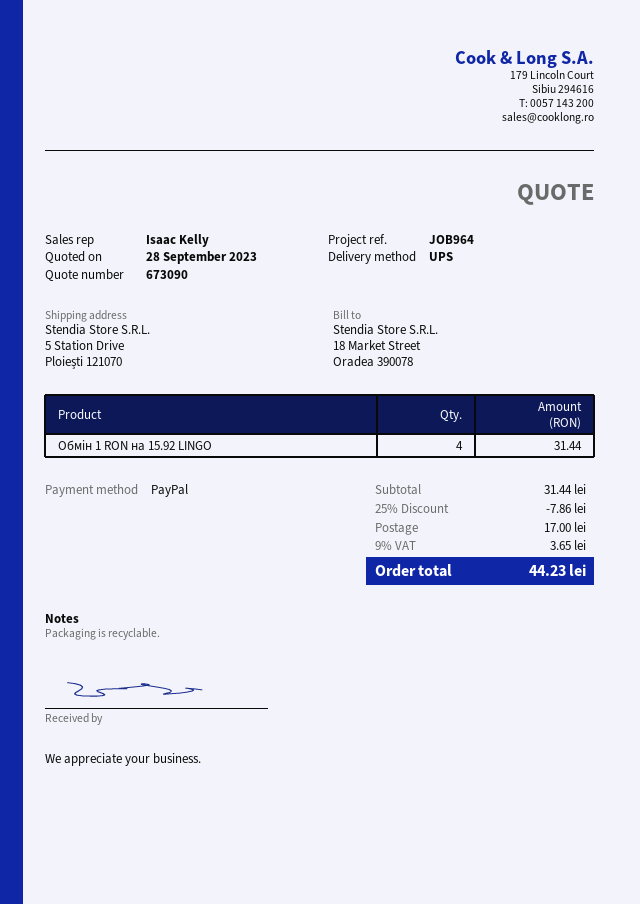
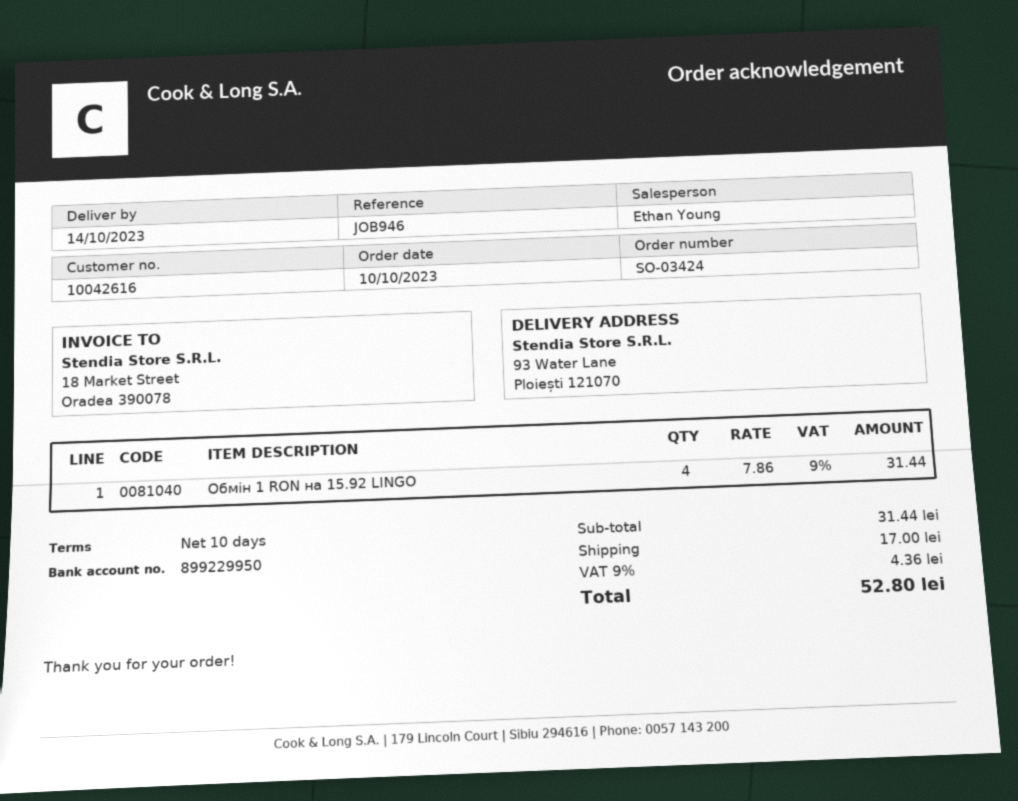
reference: JOB964 -> JOB946
sales rep: Isaac Kelly -> Ethan Young
ship to: 5 Station Drive, Ploiești 121070 -> 93 Water Lane, Ploiești 121070
discount: 25% = 7.86 -> none
tax: 9% = 3.65 -> 9% = 4.36
total: 44.23 -> 52.80

